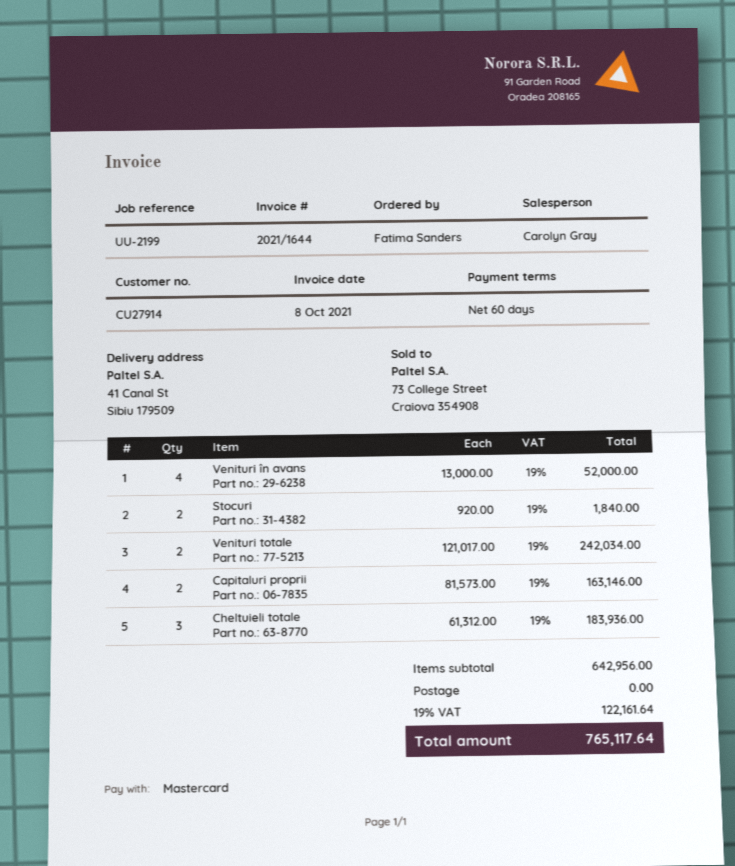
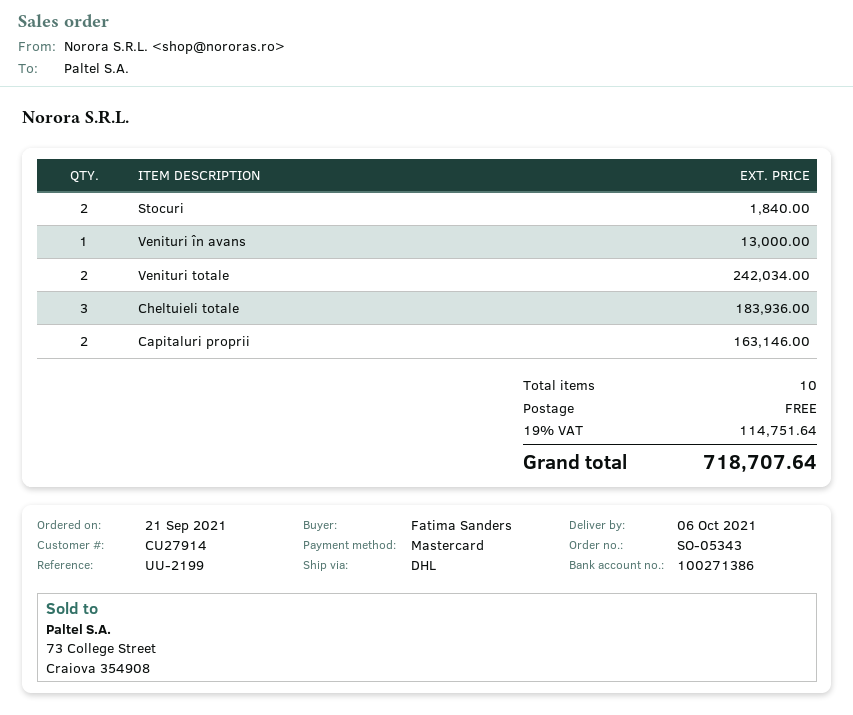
Venituri în avans: 4 for 52000.00 -> 1 for 13000.00
tax: 19% = 122161.64 -> 19% = 114751.64
total: 765117.64 -> 718707.64

